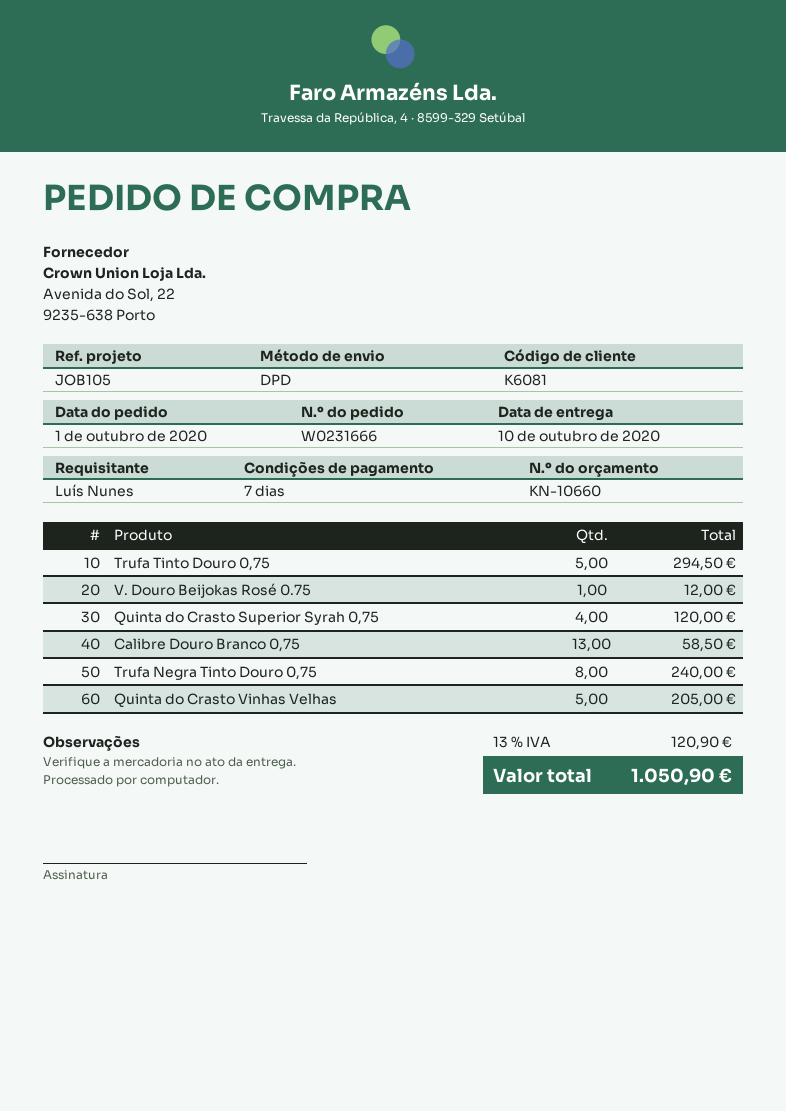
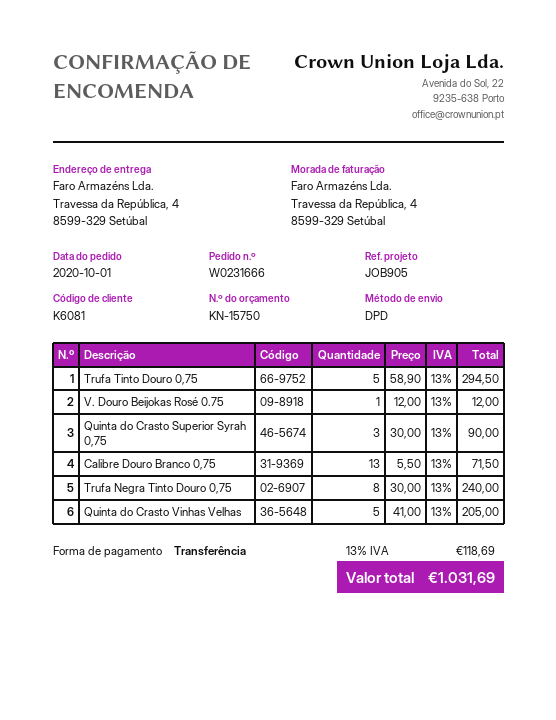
quote number: KN-10660 -> KN-15750
reference: JOB105 -> JOB905
Quinta do Crasto Superior Syrah 0,75: 4 for 120.00 -> 3 for 90.00
Calibre Douro Branco 0,75: 13 for 58.50 -> 13 for 71.50
tax: 13% = 120.90 -> 13% = 118.69
total: 1050.90 -> 1031.69

